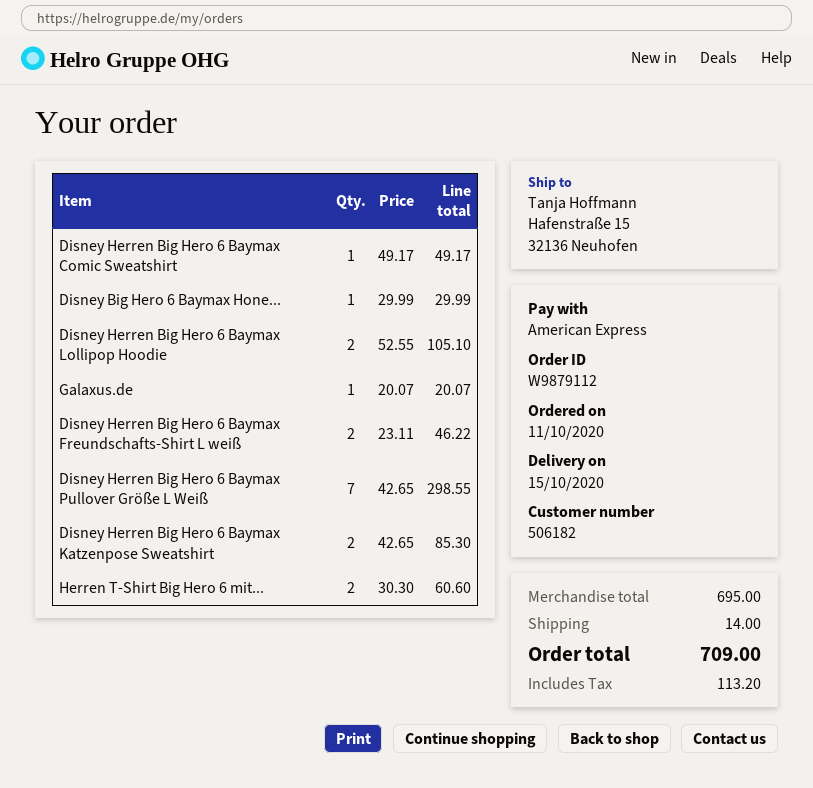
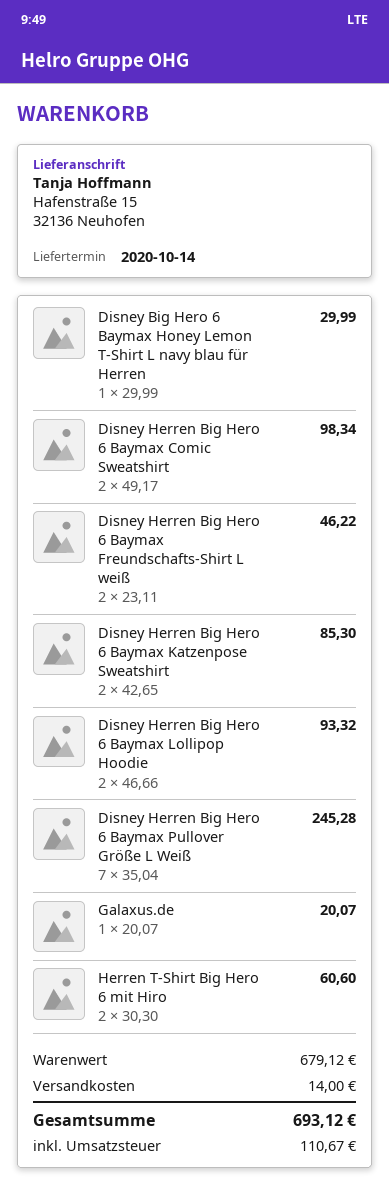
delivery date: 2020-10-15 -> 2020-10-14
Disney Herren Big Hero 6 Baymax Comic Sweatshirt: 1 x 49.17 = 49.17 -> 2 x 49.17 = 98.34
Disney Herren Big Hero 6 Baymax Lollipop Hoodie: 2 x 52.55 = 105.10 -> 2 x 46.66 = 93.32
Disney Herren Big Hero 6 Baymax Pullover Größe L Weiß: 7 x 42.65 = 298.55 -> 7 x 35.04 = 245.28
subtotal: 695.00 -> 679.12
tax: 113.20 -> 110.67
total: 709.00 -> 693.12

